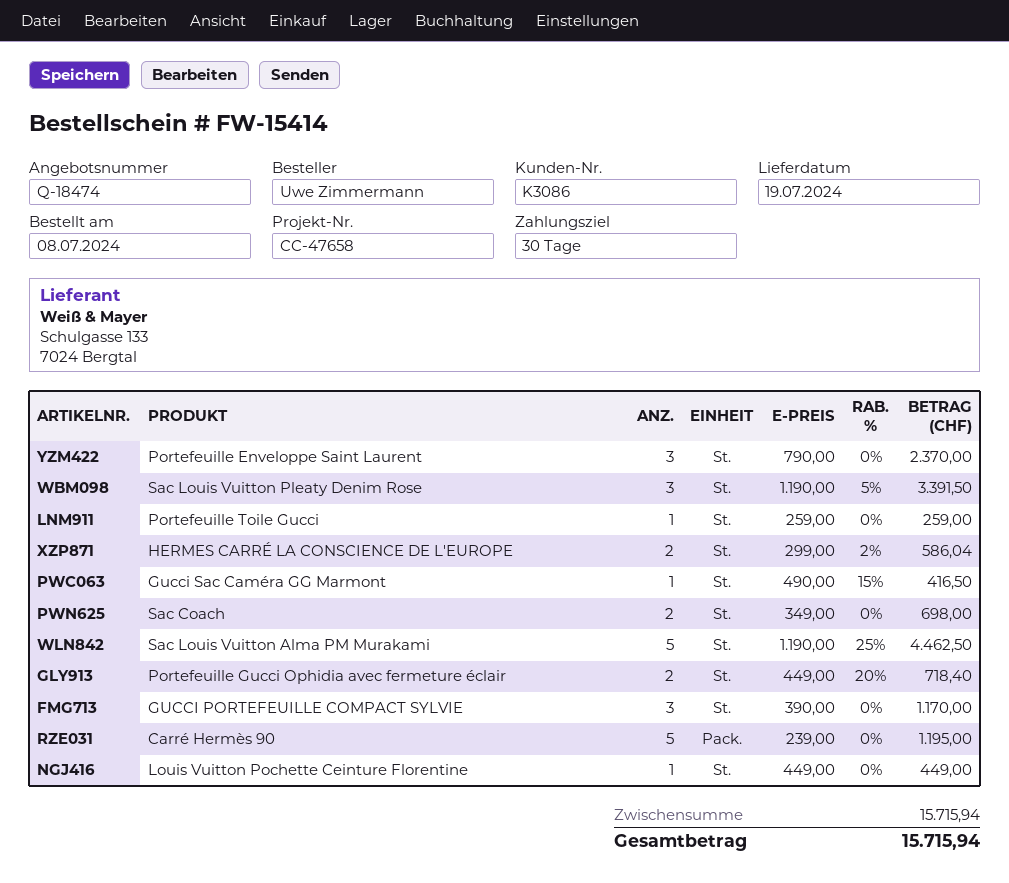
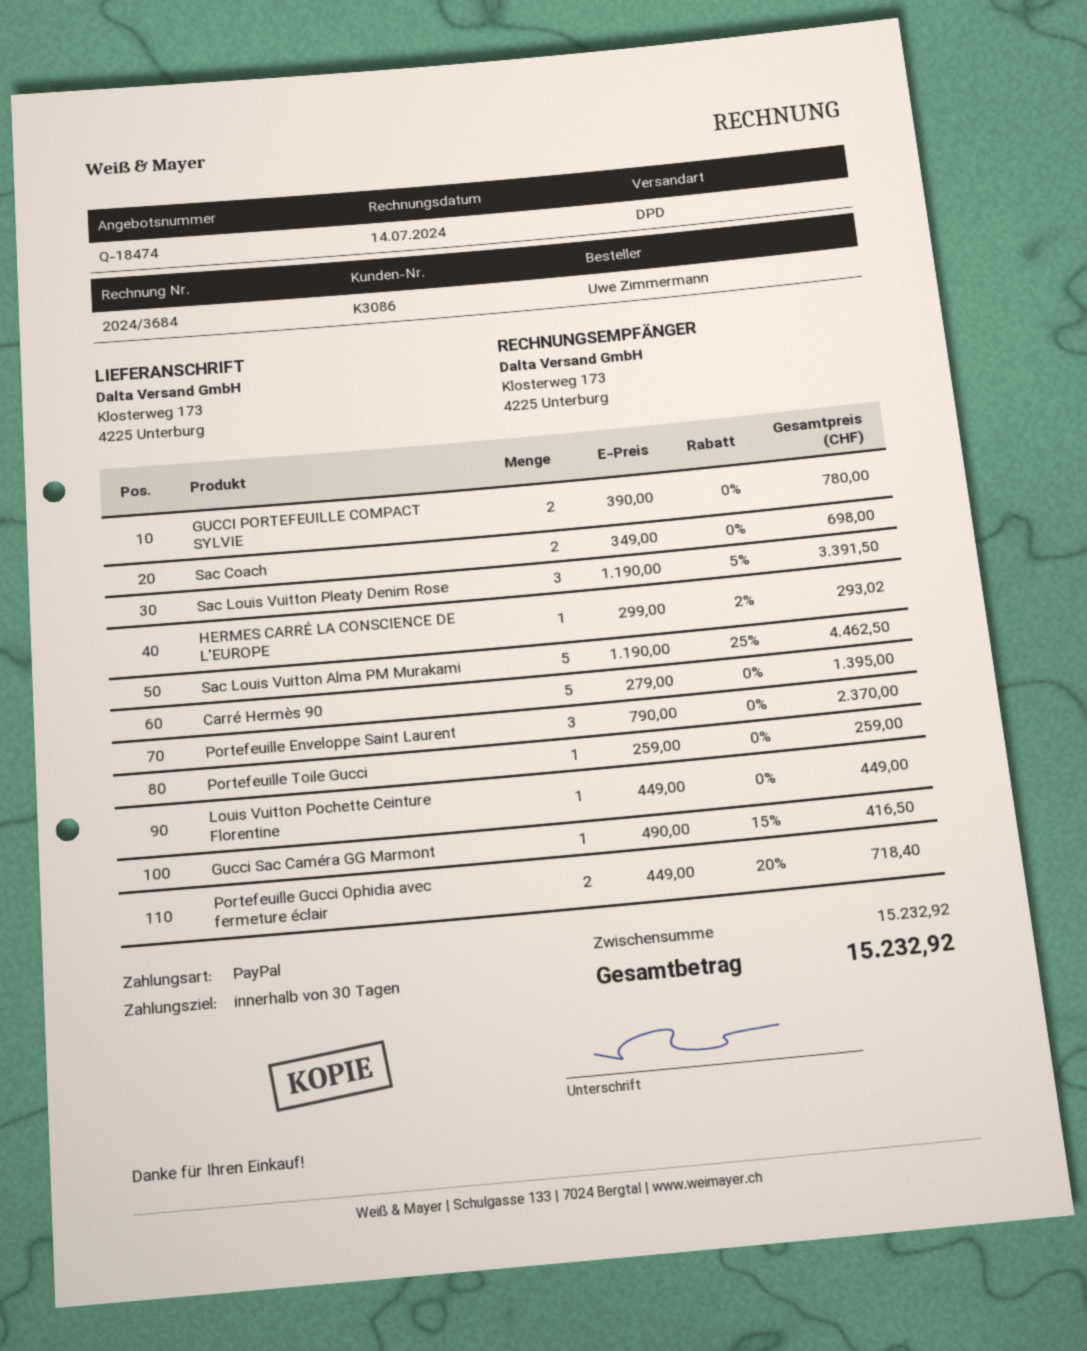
HERMES CARRÉ LA CONSCIENCE DE L'EUROPE: 2 x 299.00 - 2% = 586.04 -> 1 x 299.00 - 2% = 293.02
GUCCI PORTEFEUILLE COMPACT SYLVIE: 3 x 390.00 = 1170.00 -> 2 x 390.00 = 780.00
Carré Hermès 90: 5 x 239.00 = 1195.00 -> 5 x 279.00 = 1395.00
subtotal: 15715.94 -> 15232.92
total: 15715.94 -> 15232.92

